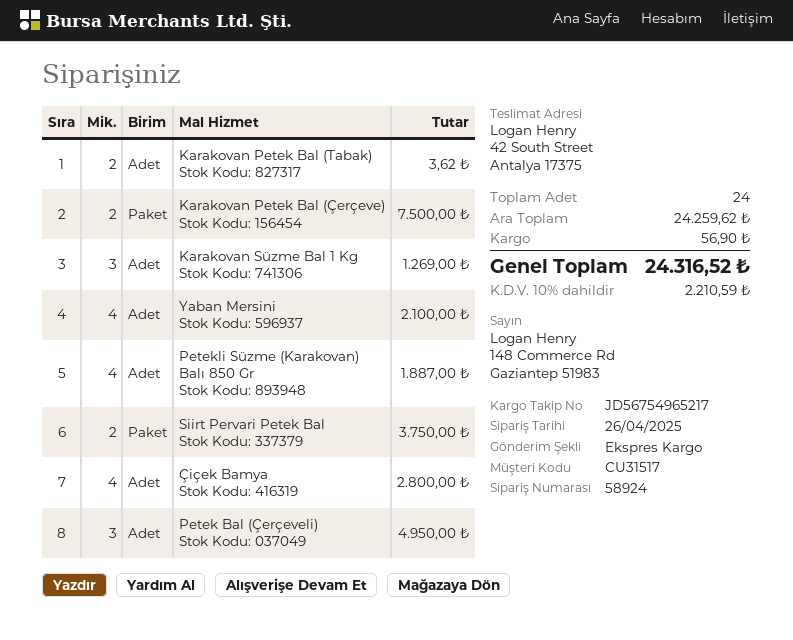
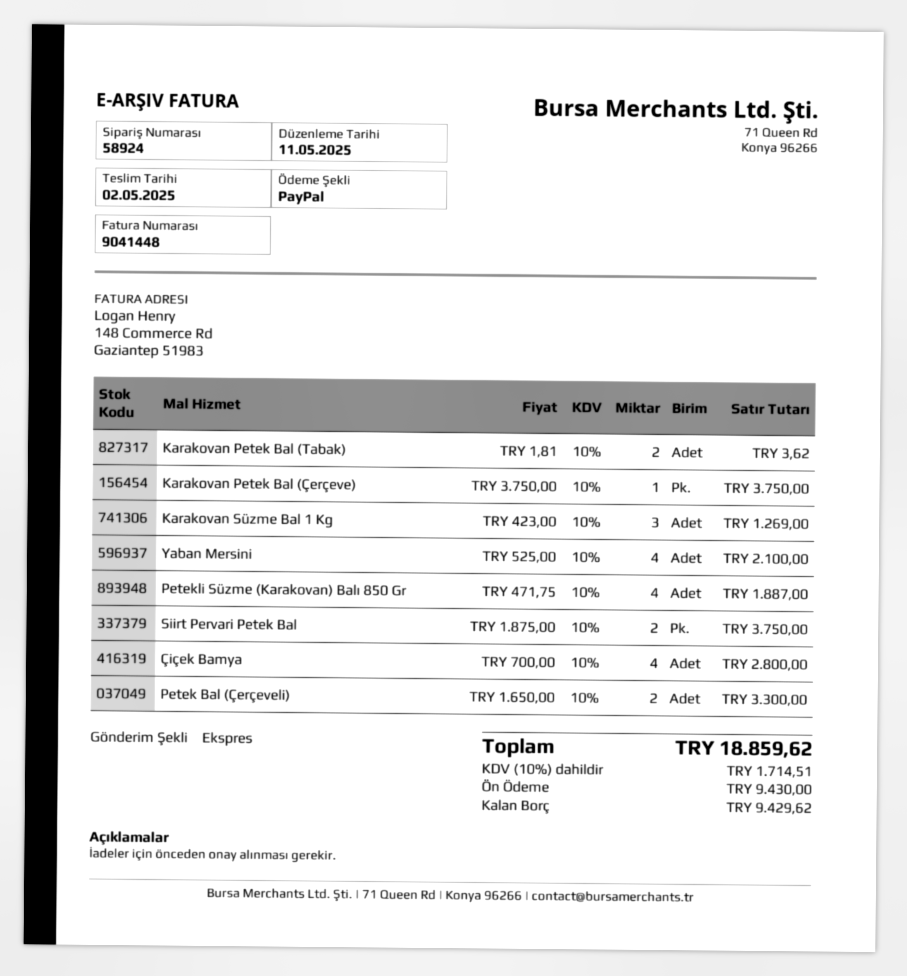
Karakovan Petek Bal (Çerçeve): 2 for 7500.00 -> 1 for 3750.00
Petek Bal (Çerçeveli): 3 for 4950.00 -> 2 for 3300.00
shipping: 56.90 -> none
tax: 10% = 2210.59 -> 10% = 1714.51
total: 24316.52 -> 18859.62

